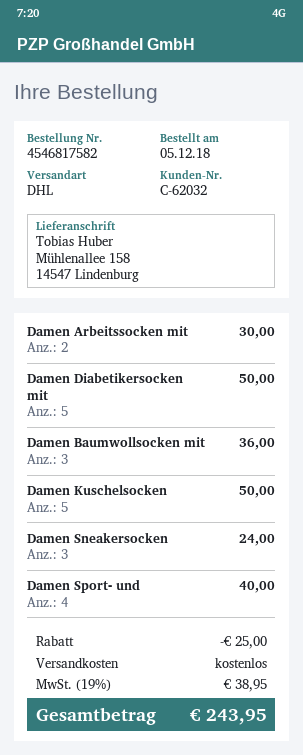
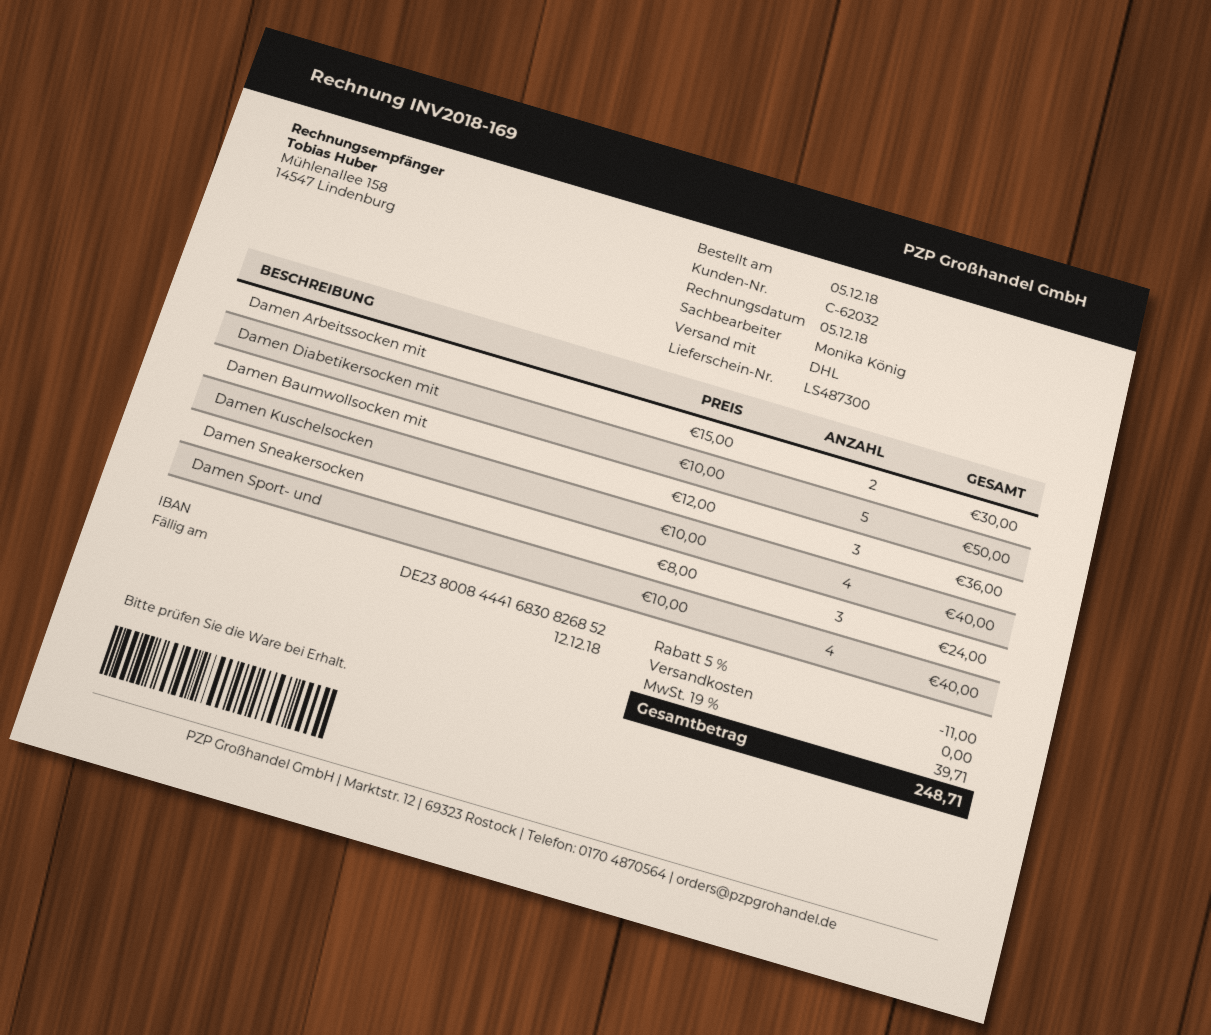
Damen Kuschelsocken: 5 for 50.00 -> 4 for 40.00
discount: 25.00 -> 11.00
tax: 19% = 38.95 -> 19% = 39.71
total: 243.95 -> 248.71

